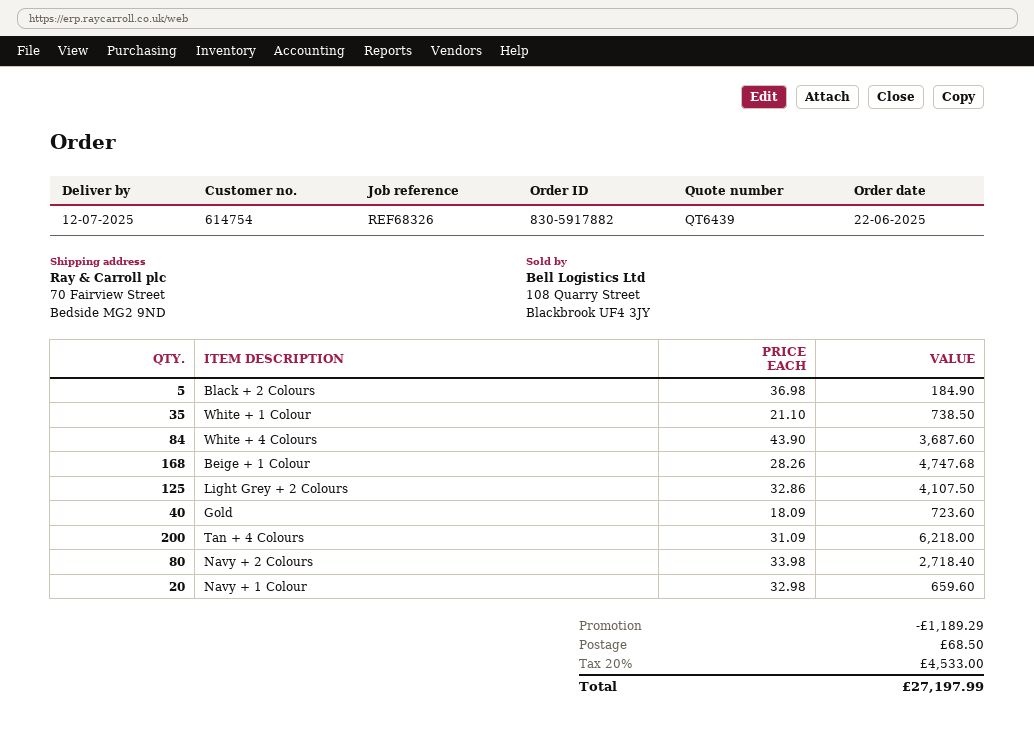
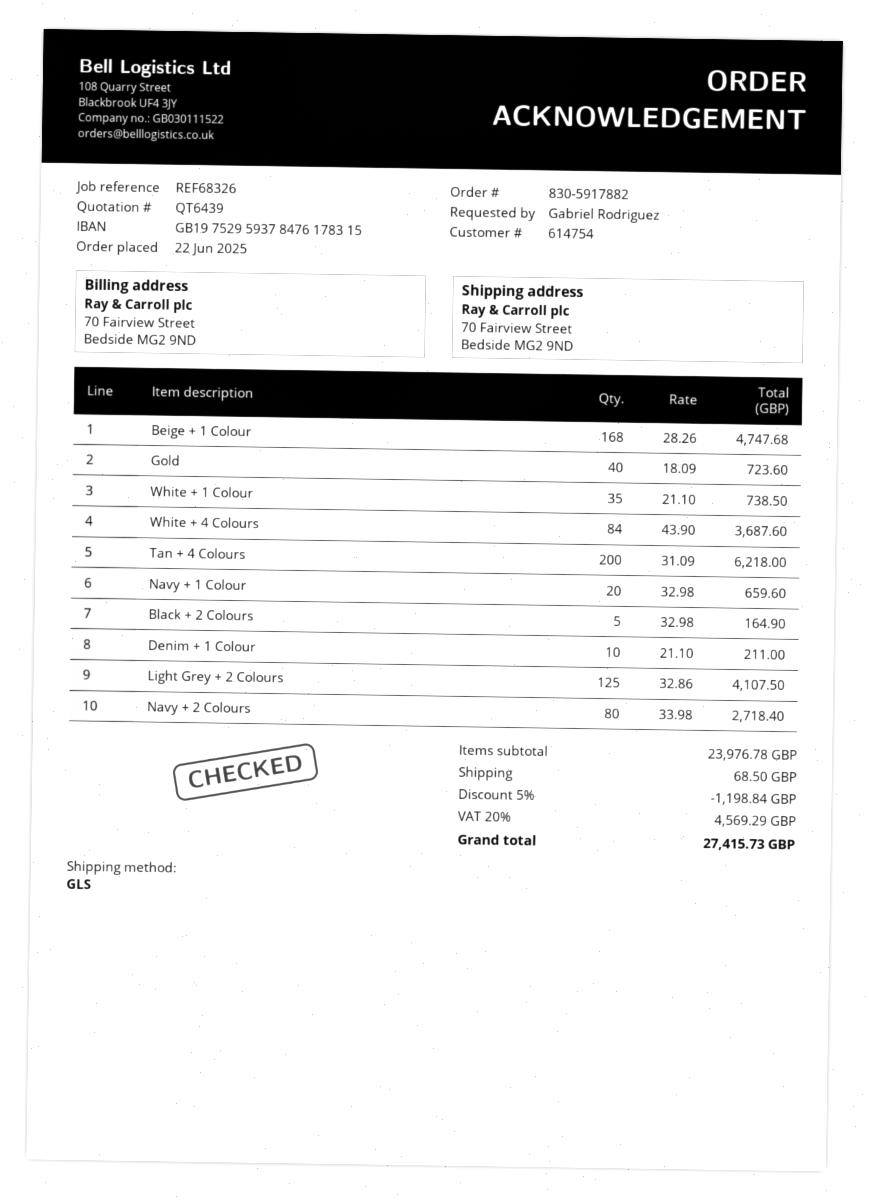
Black + 2 Colours: 5 x 36.98 = 184.90 -> 5 x 32.98 = 164.90
Denim + 1 Colour: none -> 10 x 21.10 = 211.00
discount: 1189.29 -> 1198.84
tax: 20% = 4533.00 -> 20% = 4569.29
total: 27197.99 -> 27415.73

